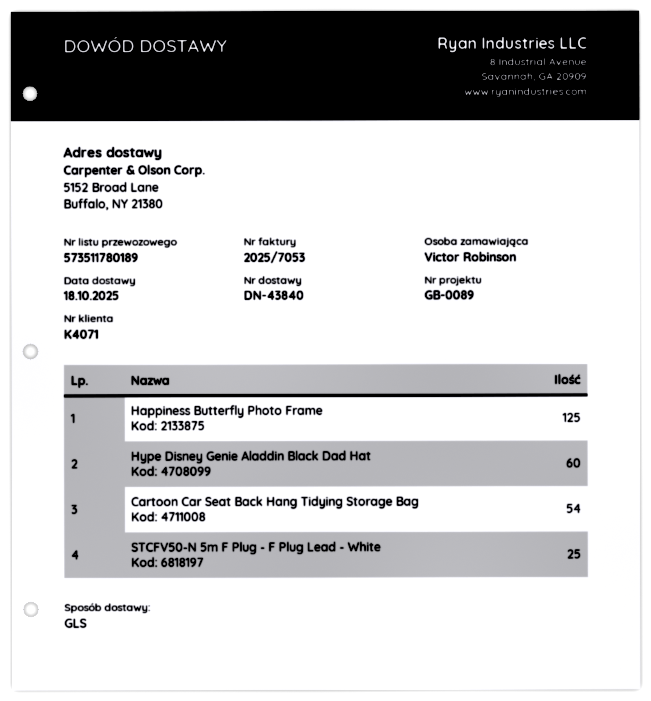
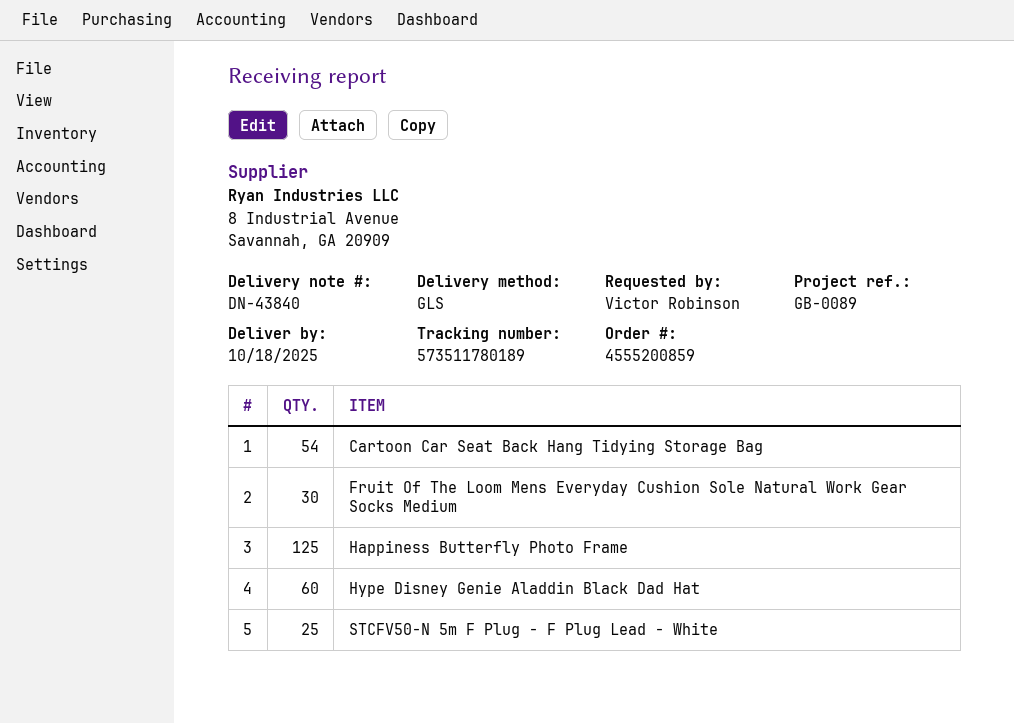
Fruit Of The Loom Mens Everyday Cushion Sole Natural Work Gear Socks Medium: none -> 30

